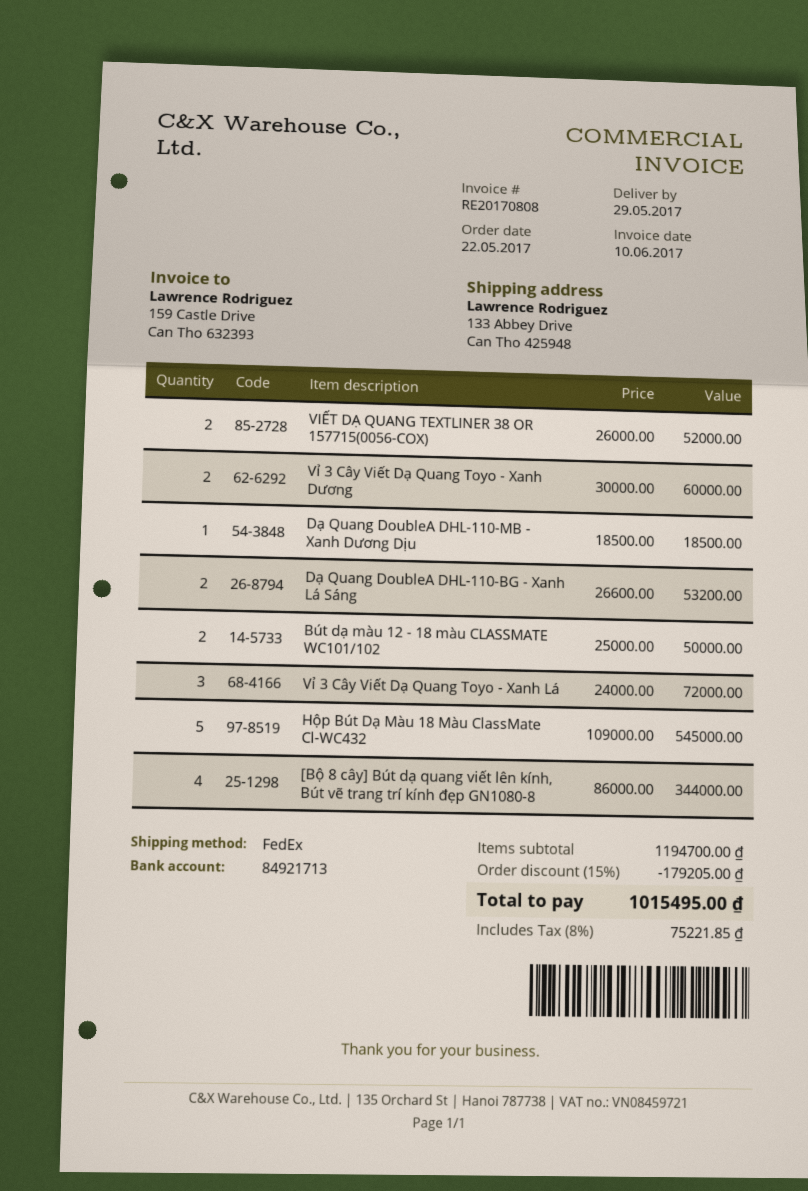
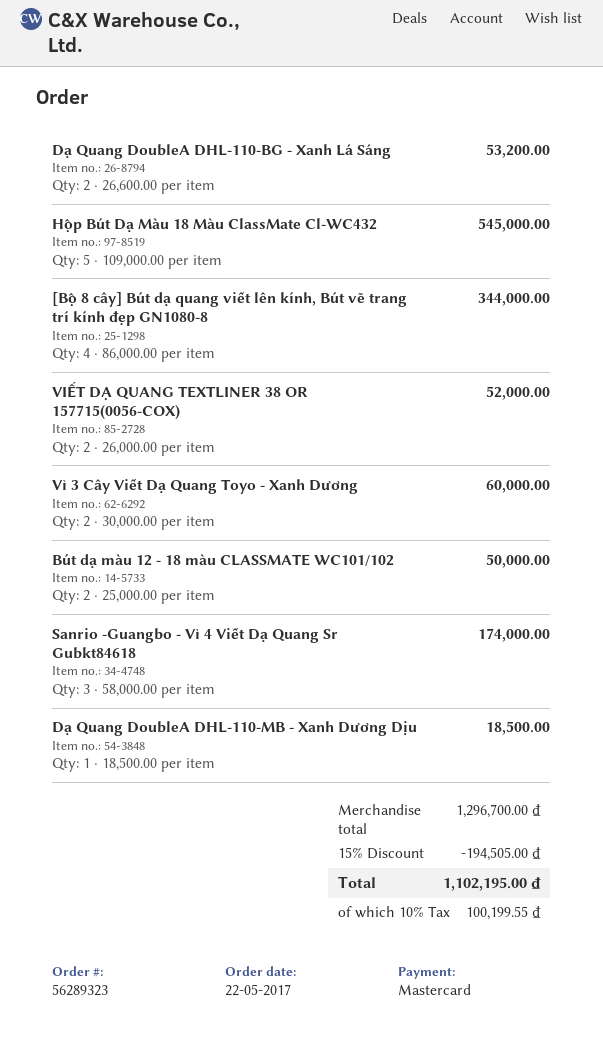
Vỉ 3 Cây Viết Dạ Quang Toyo - Xanh Lá: 3 x 24000.00 = 72000.00 -> none
Sanrio -Guangbo - Vỉ 4 Viết Dạ Quang Sr Gubkt84618: none -> 3 x 58000.00 = 174000.00
subtotal: 1194700.00 -> 1296700.00
discount: 15% = 179205.00 -> 15% = 194505.00
tax: 8% = 75221.85 -> 10% = 100199.55
total: 1015495.00 -> 1102195.00

